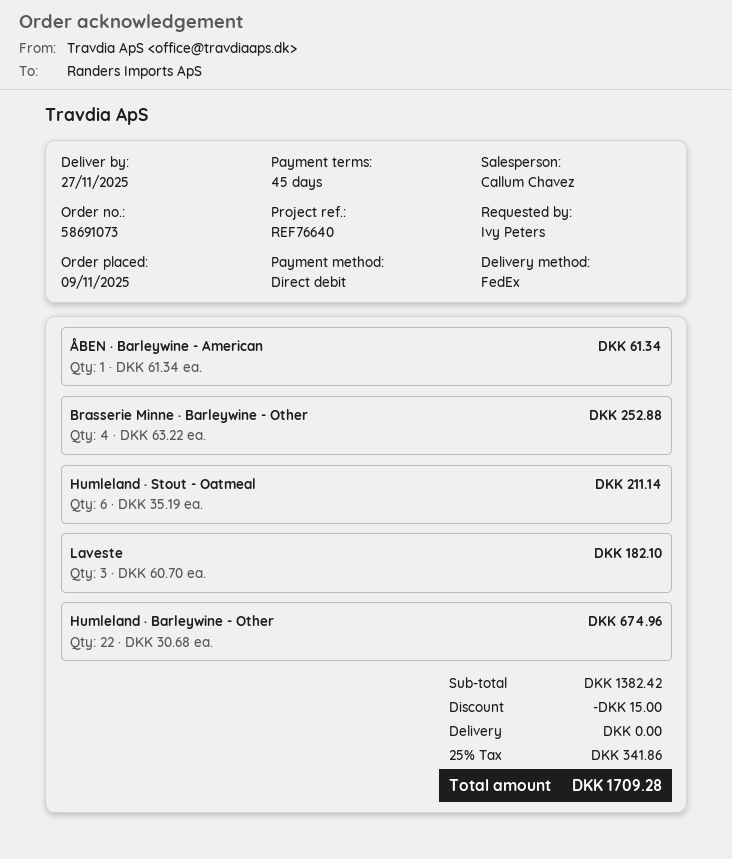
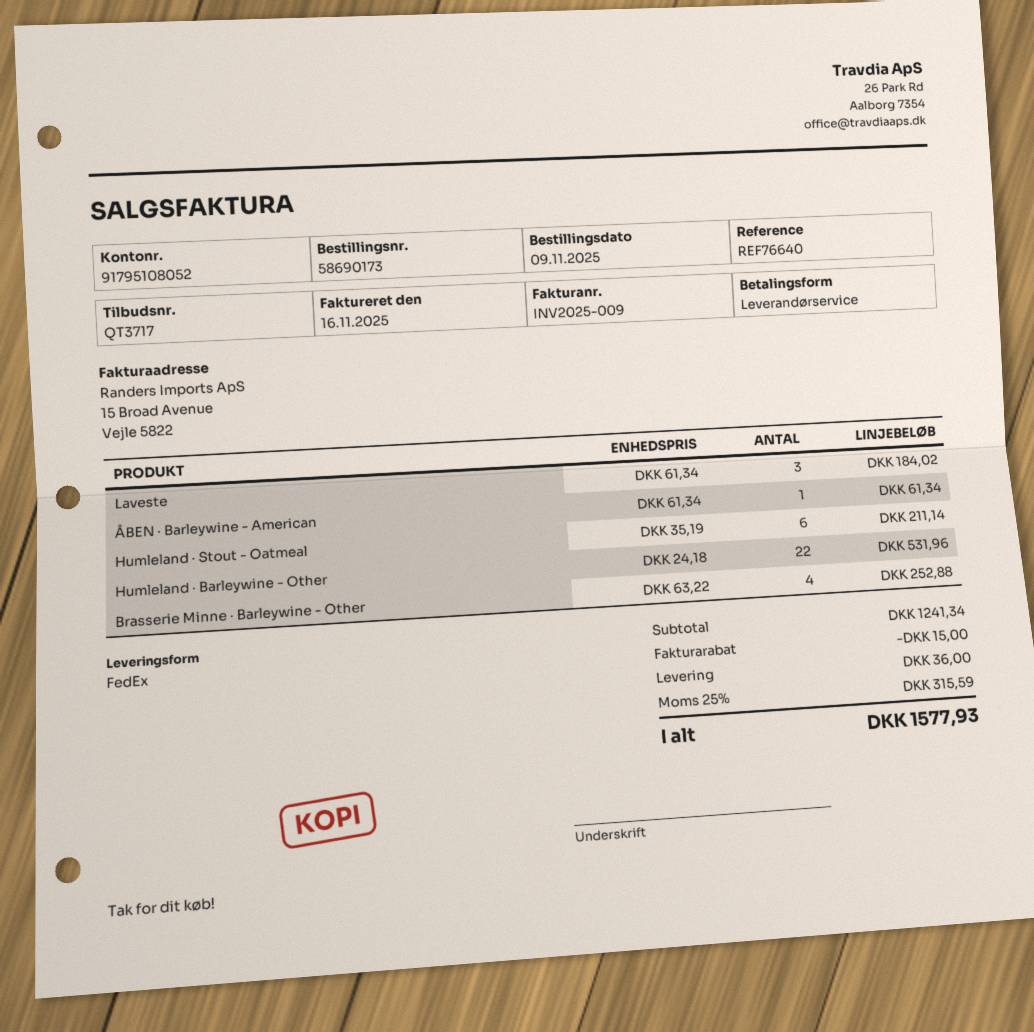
order number: 58691073 -> 58690173
Laveste: 3 x 60.70 = 182.10 -> 3 x 61.34 = 184.02
Humleland · Barleywine - Other: 22 x 30.68 = 674.96 -> 22 x 24.18 = 531.96
subtotal: 1382.42 -> 1241.34
shipping: 0.00 -> 36.00
tax: 25% = 341.86 -> 25% = 315.59
total: 1709.28 -> 1577.93

